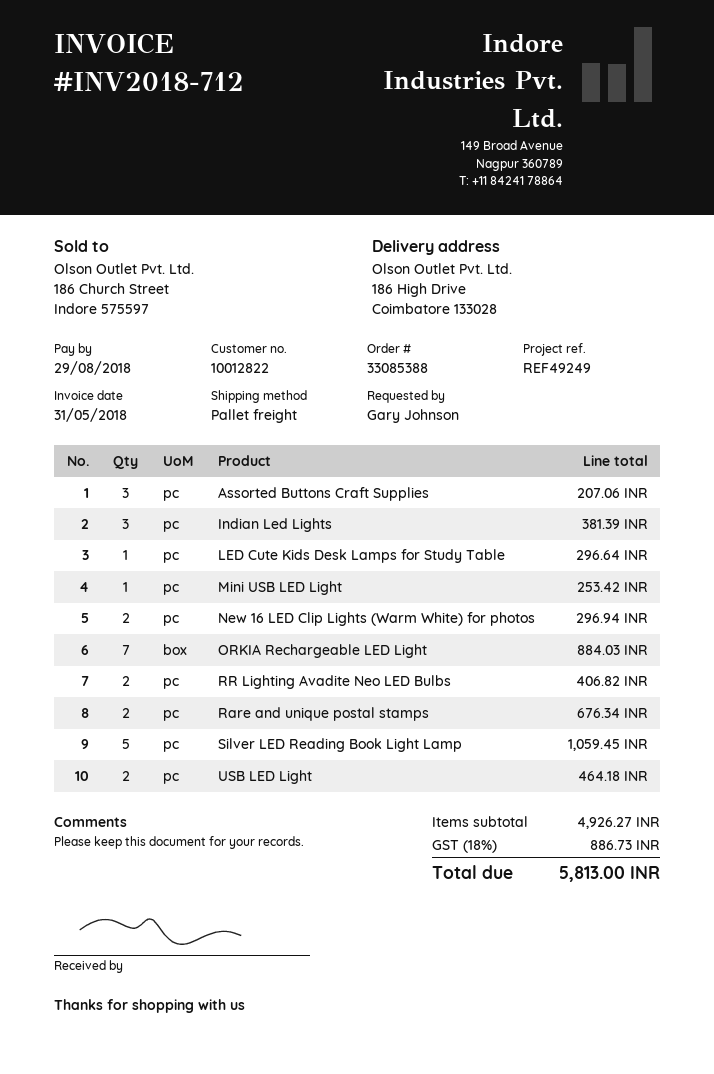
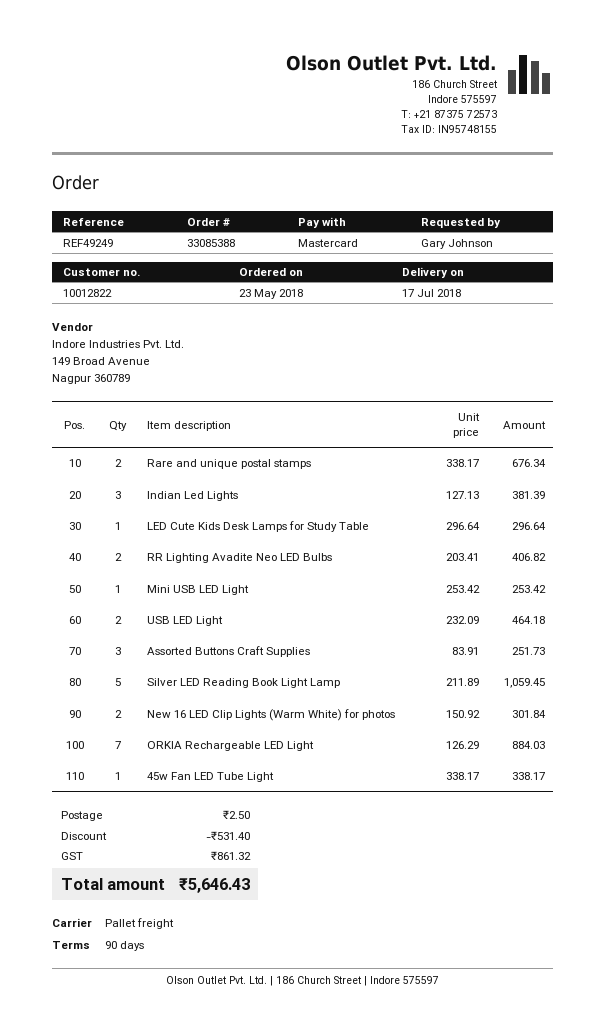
Assorted Buttons Craft Supplies: 3 for 207.06 -> 3 for 251.73
New 16 LED Clip Lights (Warm White) for photos: 2 for 296.94 -> 2 for 301.84
45w Fan LED Tube Light: none -> 1 for 338.17
discount: none -> 531.40
shipping: none -> 2.50
tax: 886.73 -> 861.32
total: 5813.00 -> 5646.43

